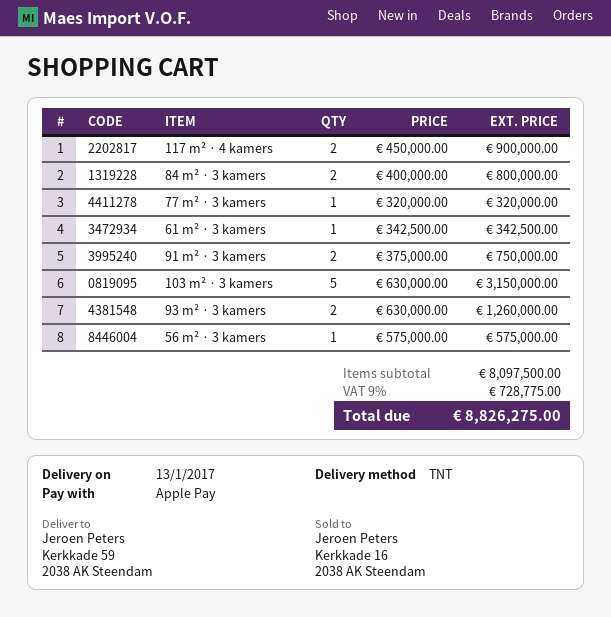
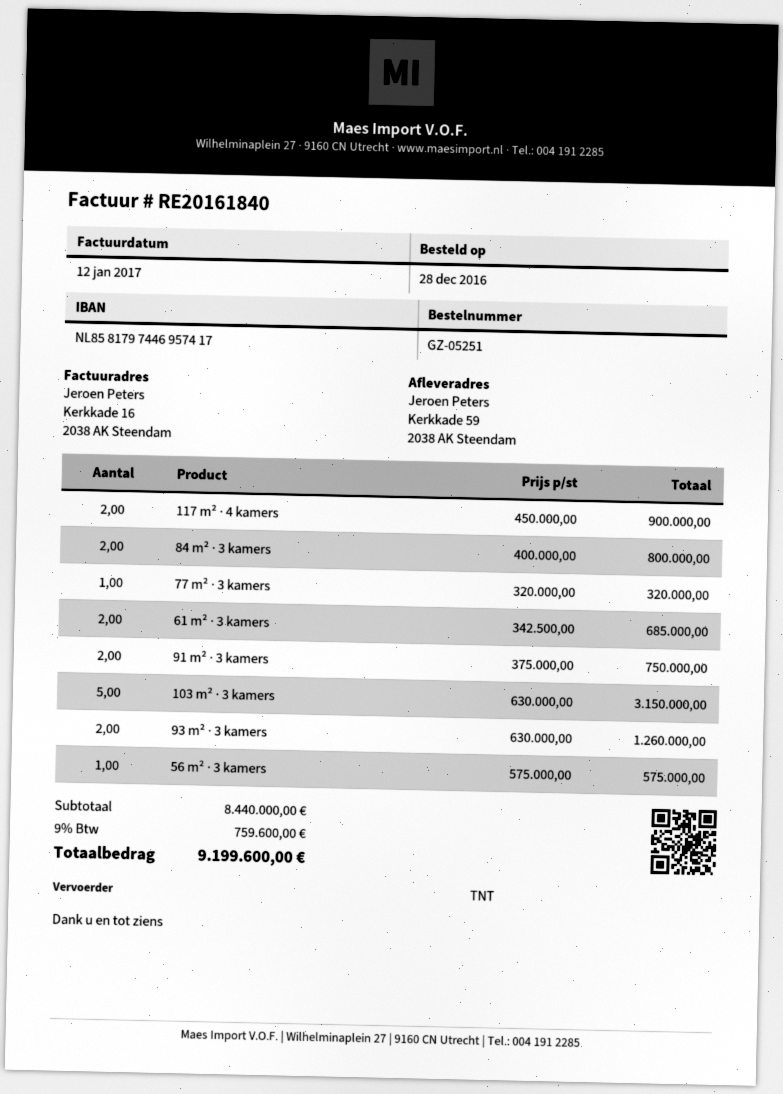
61 m² · 3 kamers: 1 x 342500.00 = 342500.00 -> 2 x 342500.00 = 685000.00
subtotal: 8097500.00 -> 8440000.00
tax: 9% = 728775.00 -> 9% = 759600.00
total: 8826275.00 -> 9199600.00

